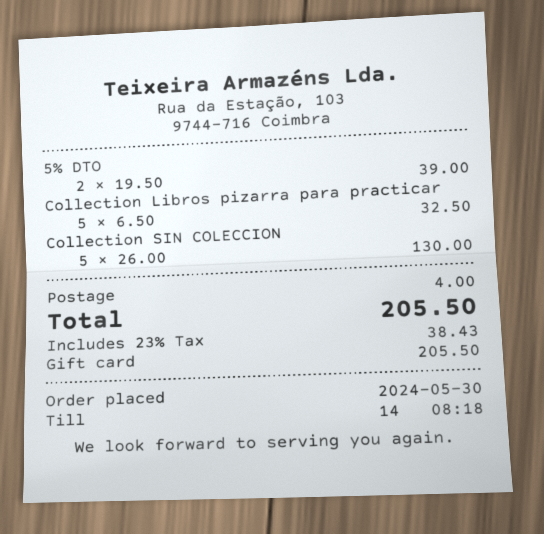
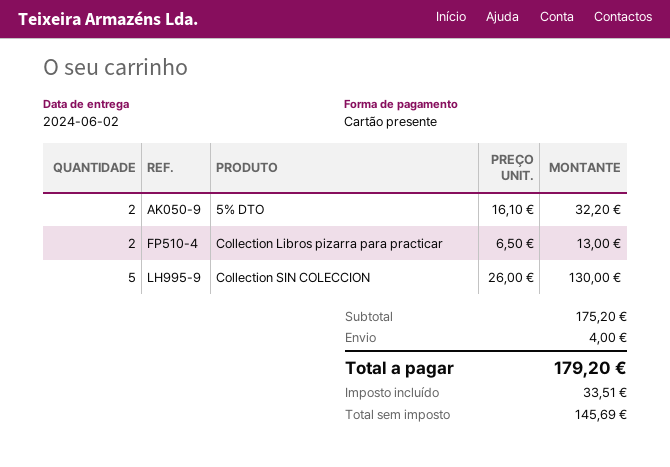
5% DTO: 2 x 19.50 = 39.00 -> 2 x 16.10 = 32.20
Collection Libros pizarra para practicar: 5 x 6.50 = 32.50 -> 2 x 6.50 = 13.00
tax: 38.43 -> 33.51
total: 205.50 -> 179.20

